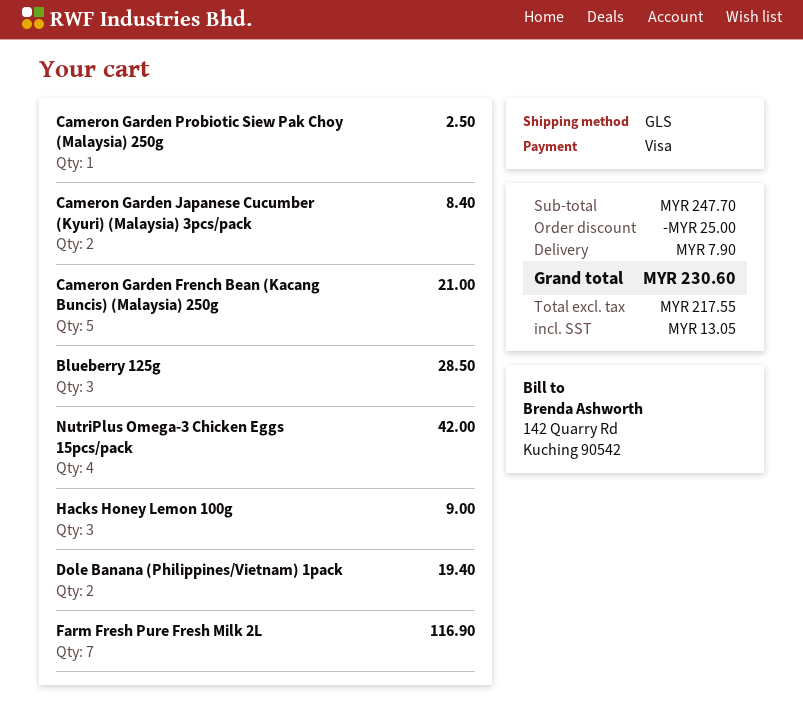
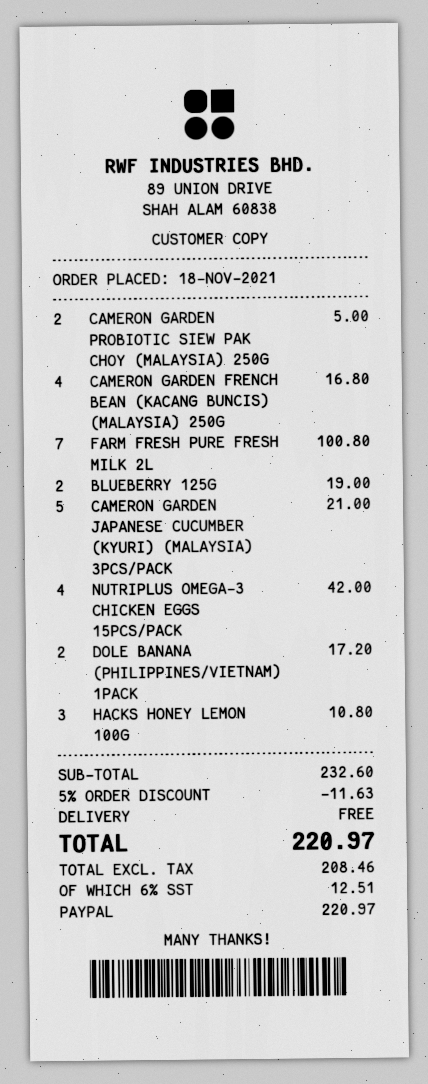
payment method: Visa -> PayPal
Cameron Garden Probiotic Siew Pak Choy (Malaysia) 250g: 1 for 2.50 -> 2 for 5.00
Cameron Garden Japanese Cucumber (Kyuri) (Malaysia) 3pcs/pack: 2 for 8.40 -> 5 for 21.00
Cameron Garden French Bean (Kacang Buncis) (Malaysia) 250g: 5 for 21.00 -> 4 for 16.80
Blueberry 125g: 3 for 28.50 -> 2 for 19.00
Hacks Honey Lemon 100g: 3 for 9.00 -> 3 for 10.80
Dole Banana (Philippines/Vietnam) 1pack: 2 for 19.40 -> 2 for 17.20
Farm Fresh Pure Fresh Milk 2L: 7 for 116.90 -> 7 for 100.80
subtotal: 247.70 -> 232.60
discount: 25.00 -> 11.63
shipping: 7.90 -> 0.00
net: 217.55 -> 208.46
tax: 13.05 -> 12.51
total: 230.60 -> 220.97

